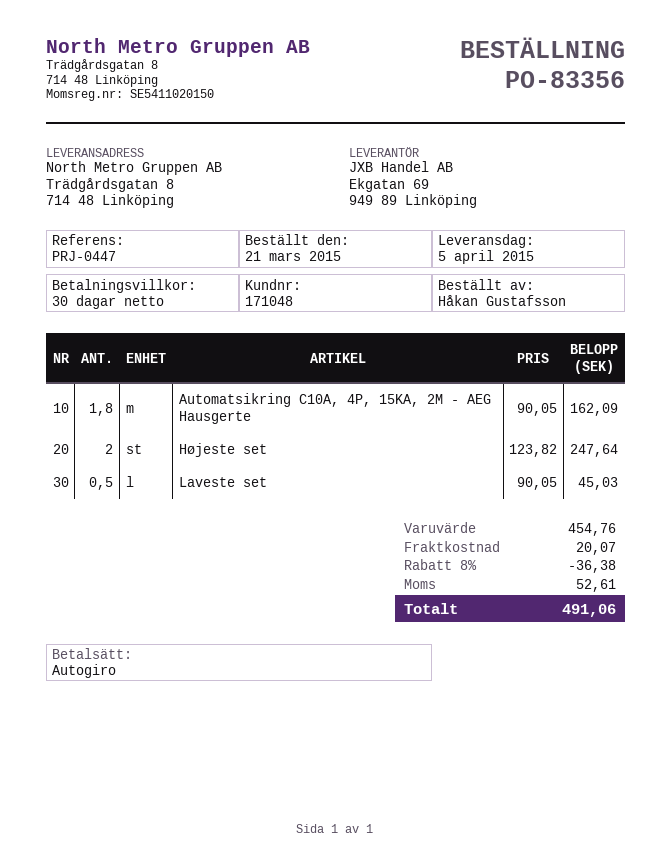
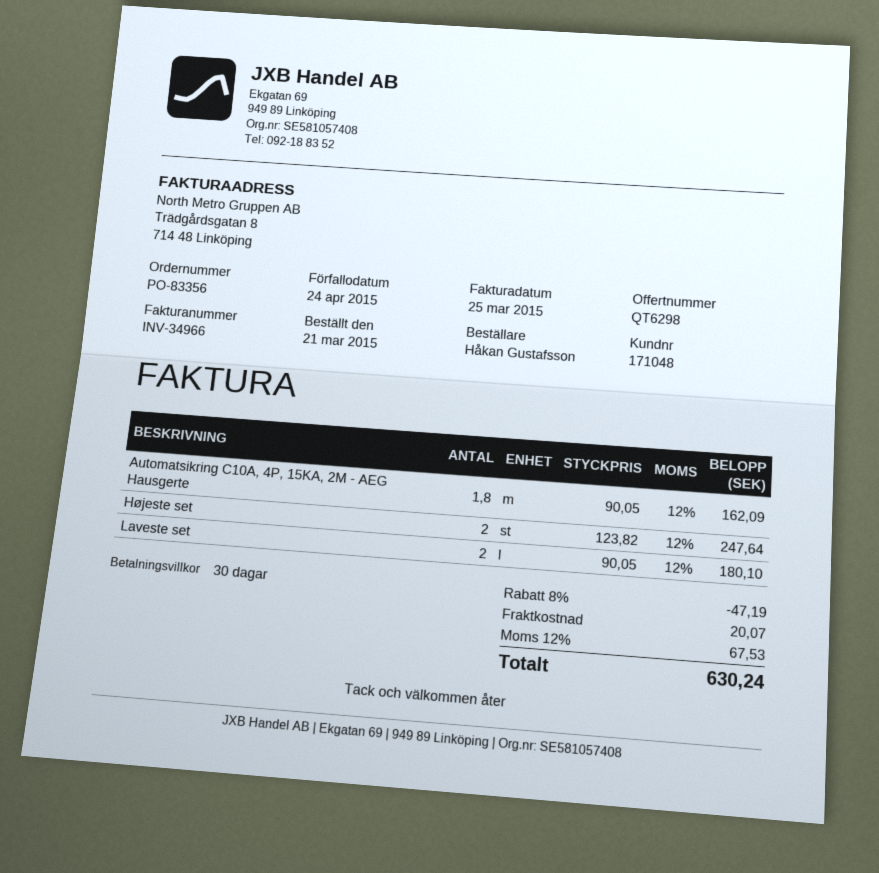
Laveste set: 0.5 x 90.05 = 45.03 -> 2 x 90.05 = 180.10
discount: 8% = 36.38 -> 8% = 47.19
tax: 52.61 -> 67.53
total: 491.06 -> 630.24

